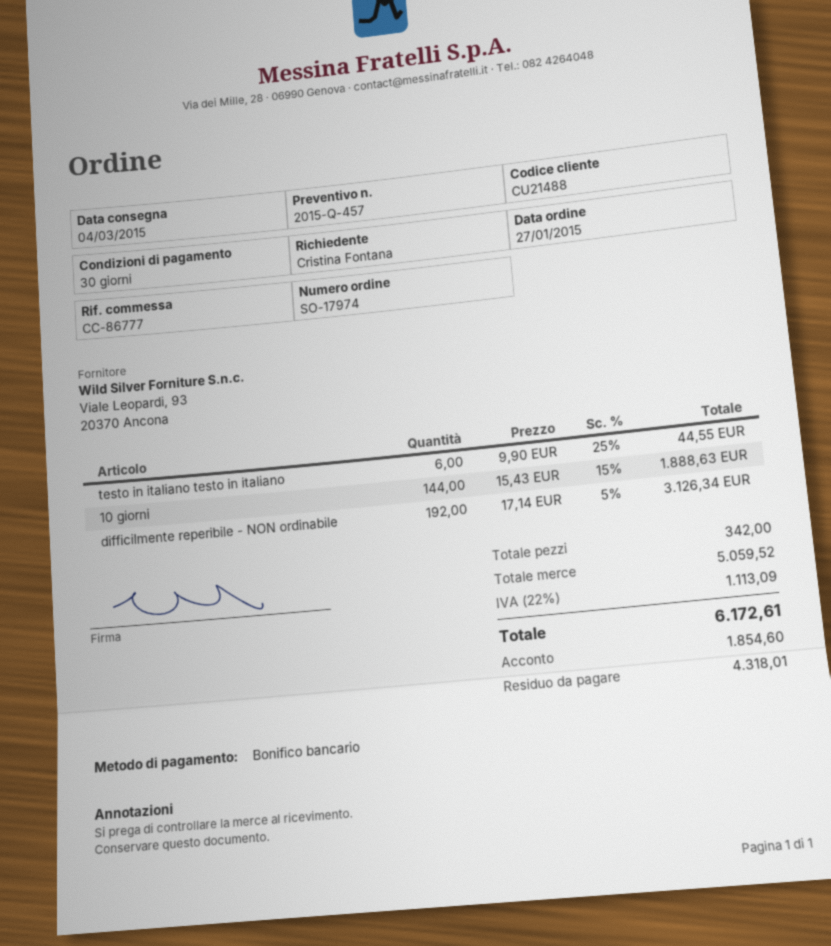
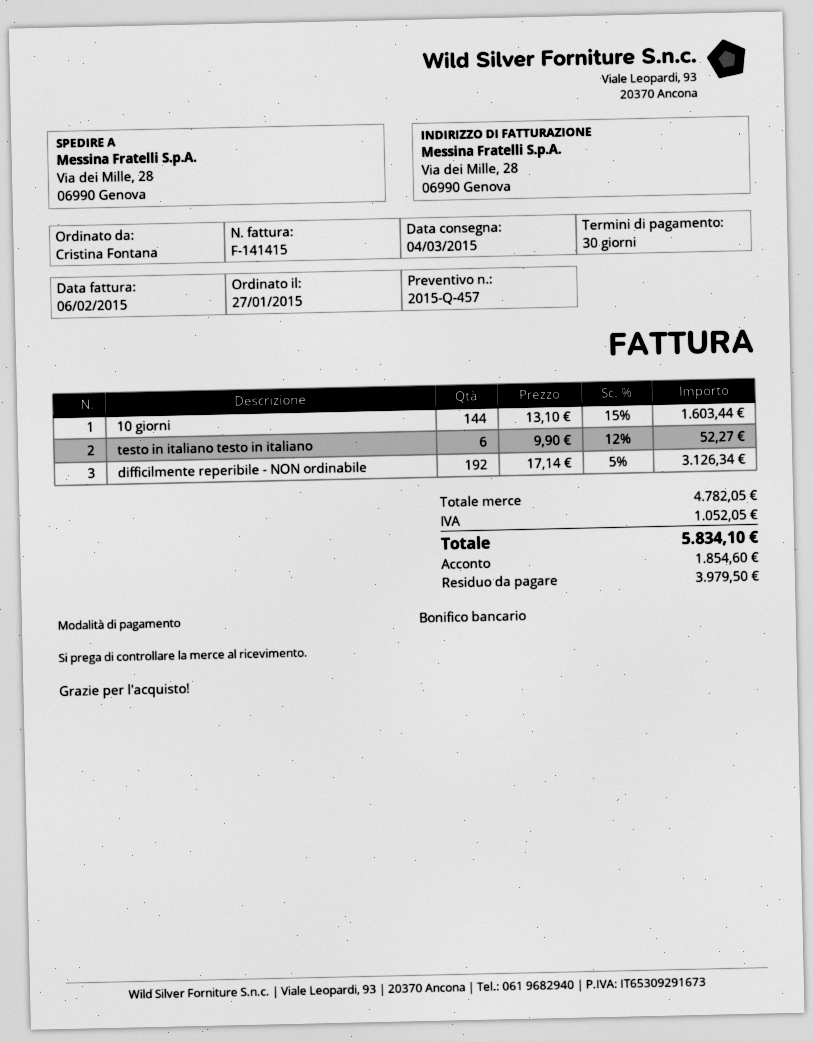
testo in italiano testo in italiano: 6 x 9.90 - 25% = 44.55 -> 6 x 9.90 - 12% = 52.27
10 giorni: 144 x 15.43 - 15% = 1888.63 -> 144 x 13.10 - 15% = 1603.44
subtotal: 5059.52 -> 4782.05
tax: 1113.09 -> 1052.05
total: 6172.61 -> 5834.10
balance: 4318.01 -> 3979.50

